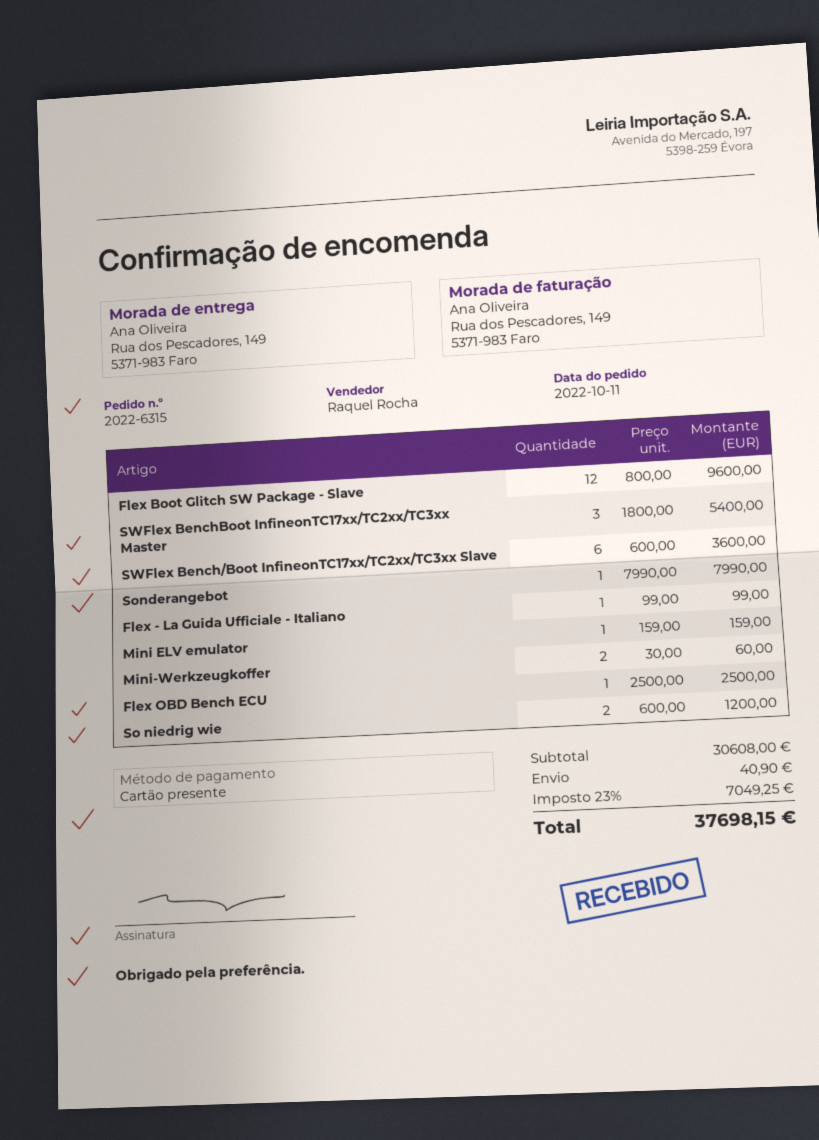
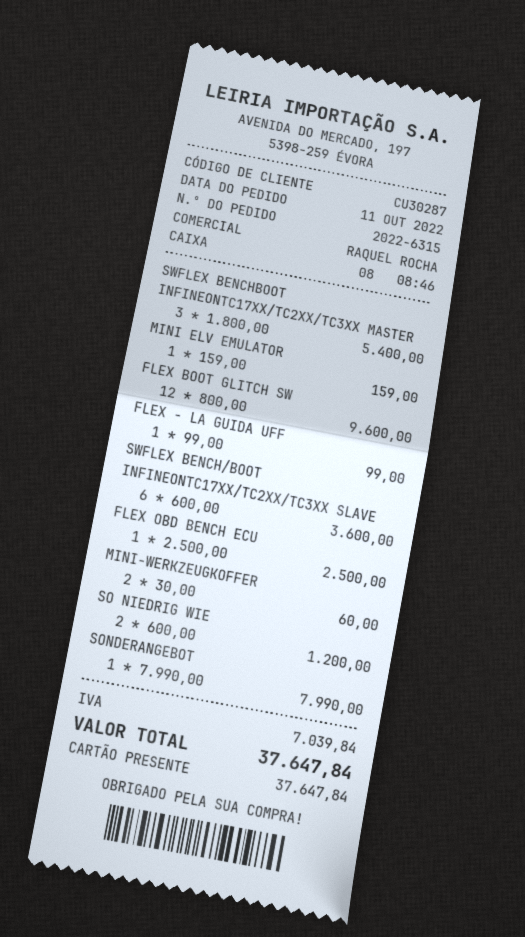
shipping: 40.90 -> none
tax: 7049.25 -> 7039.84
total: 37698.15 -> 37647.84

